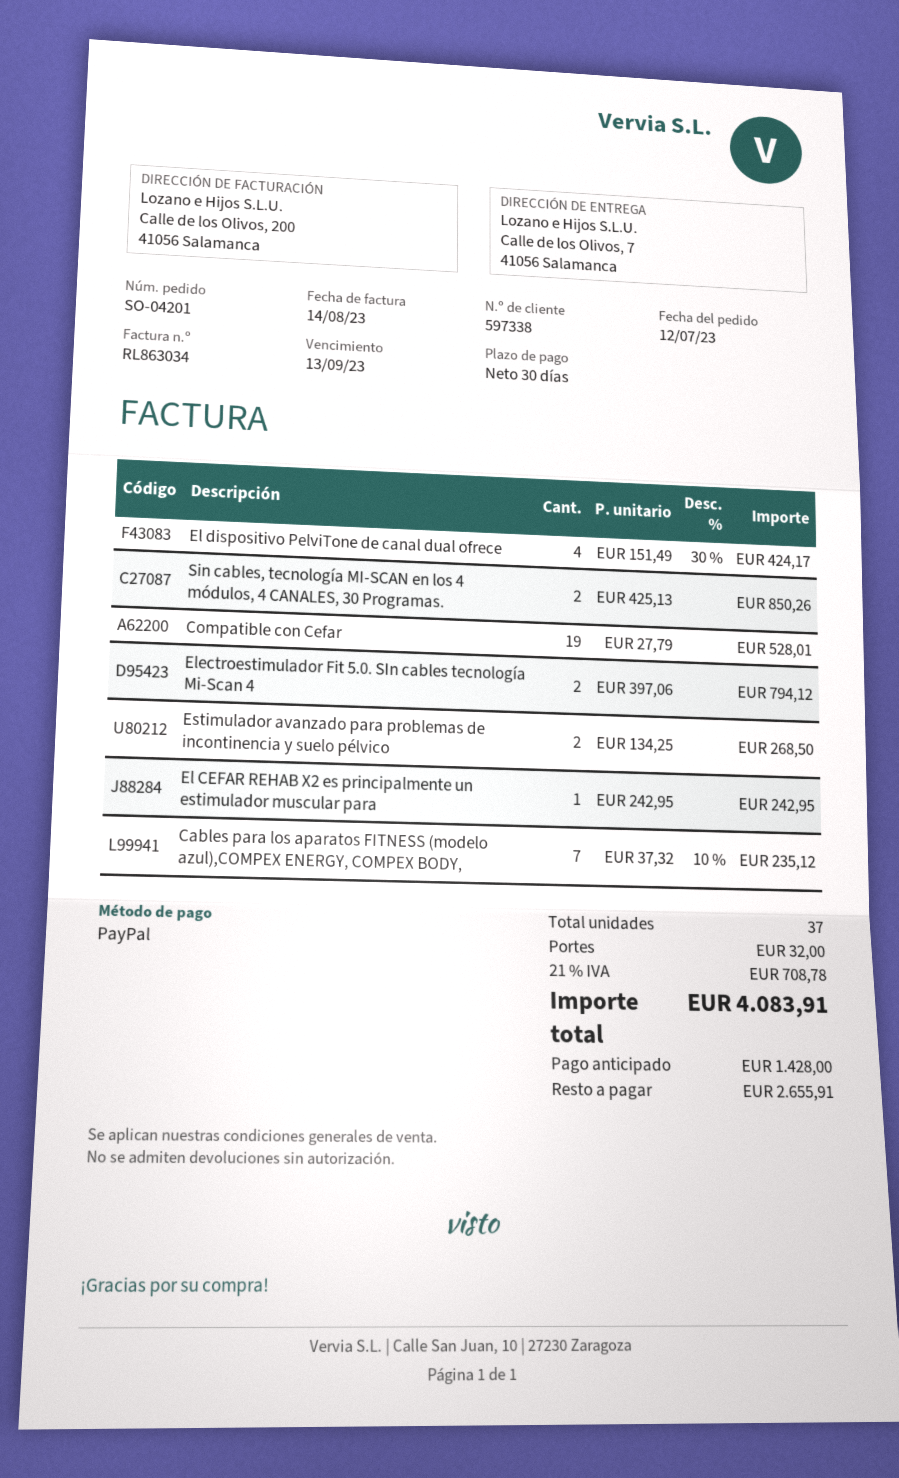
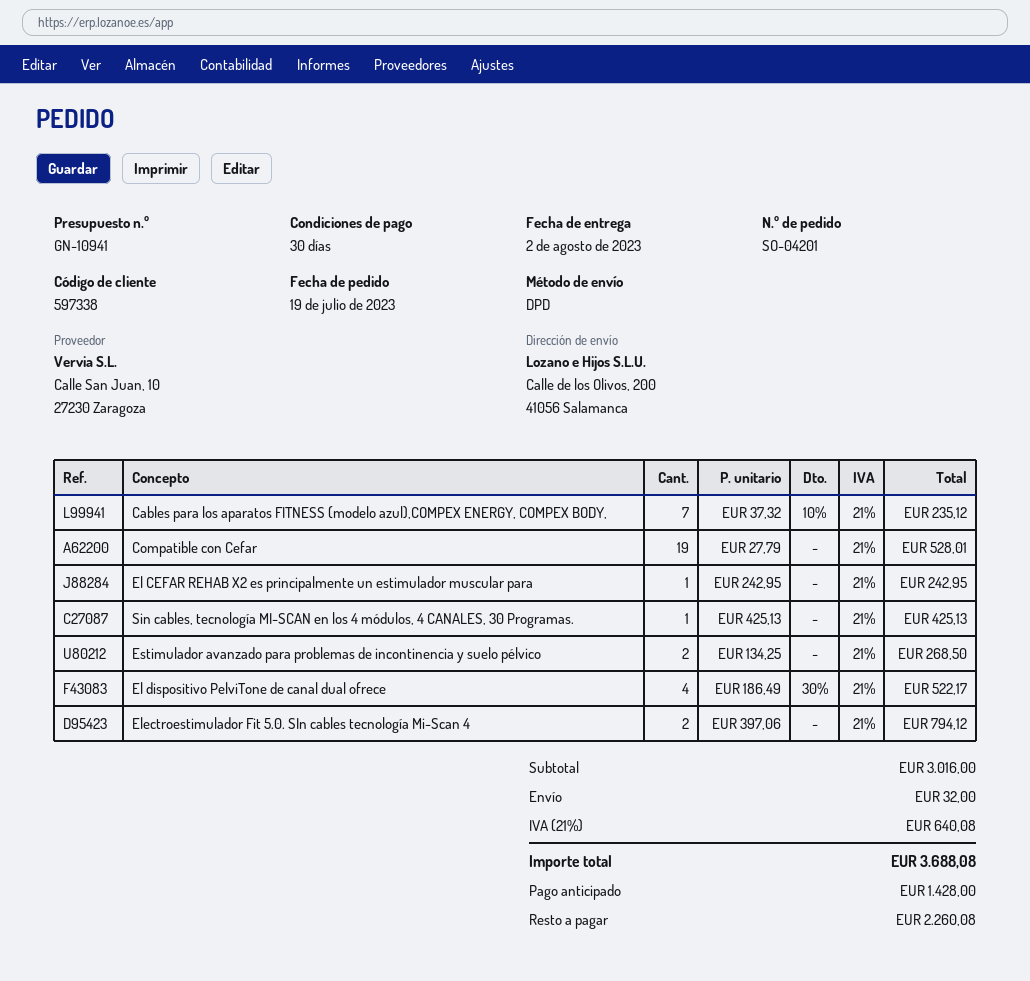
order date: 2023-07-12 -> 2023-07-19
ship to: Calle de los Olivos, 7, 41056 Salamanca -> Calle de los Olivos, 200, 41056 Salamanca
El dispositivo PelviTone de canal dual ofrece: 4 x 151.49 - 30% = 424.17 -> 4 x 186.49 - 30% = 522.17
Sin cables, tecnología MI-SCAN en los 4 módulos, 4 CANALES, 30 Programas.: 2 x 425.13 = 850.26 -> 1 x 425.13 = 425.13
tax: 21% = 708.78 -> 21% = 640.08
total: 4083.91 -> 3688.08
balance: 2655.91 -> 2260.08

